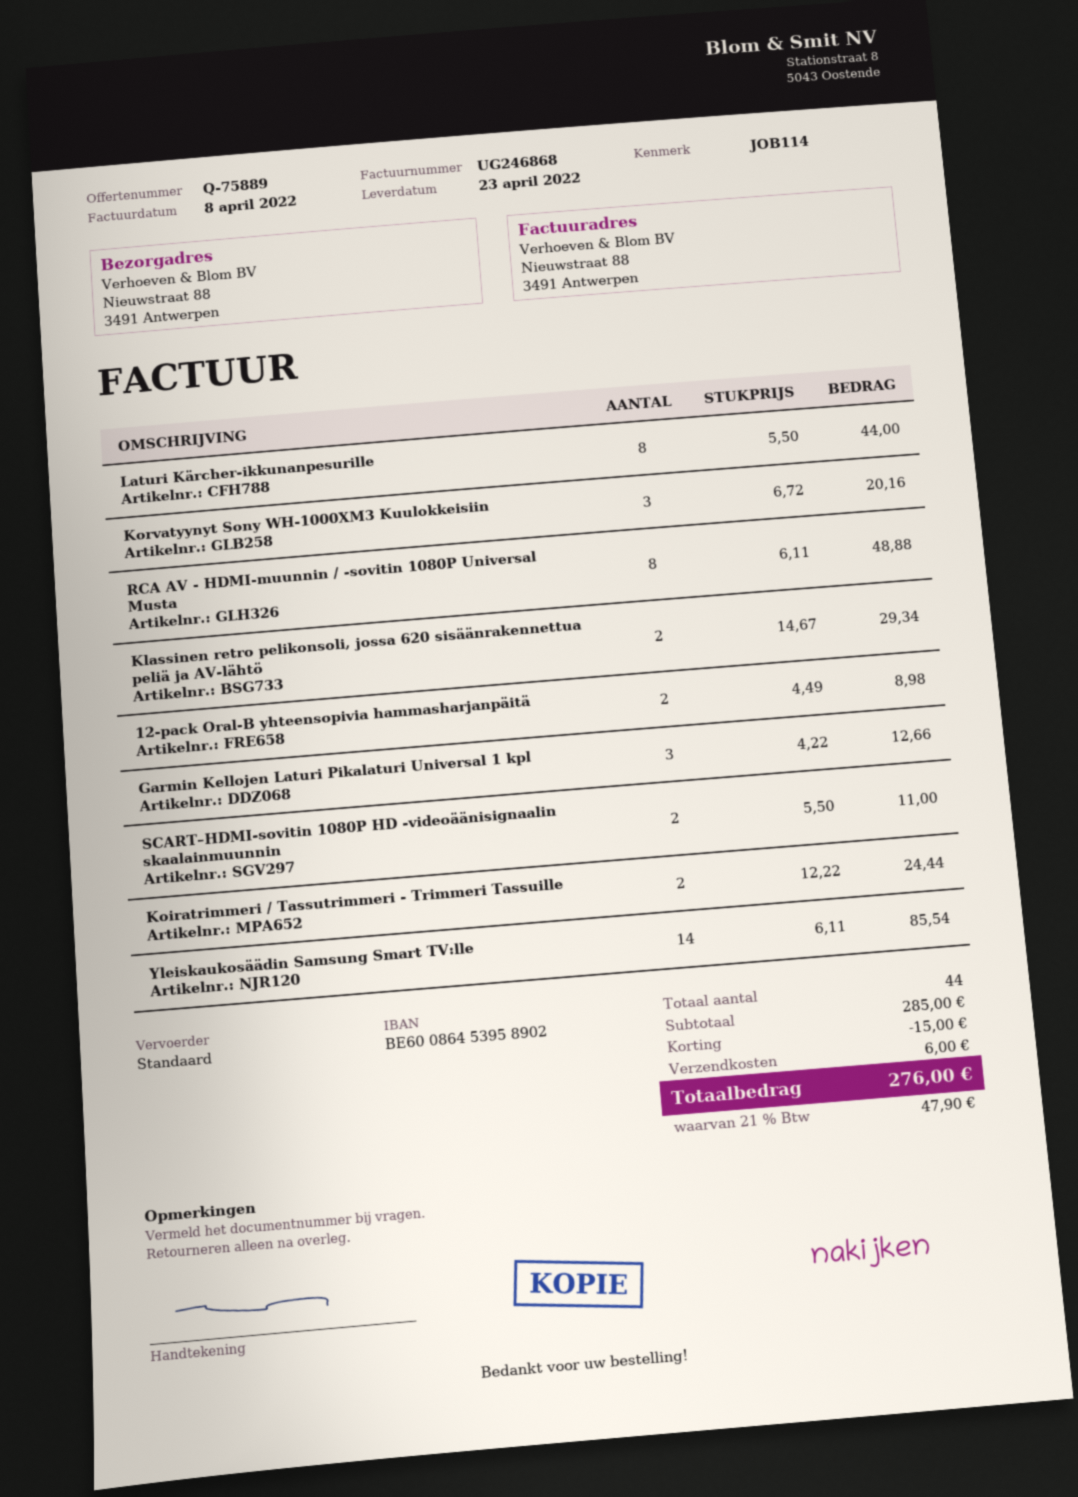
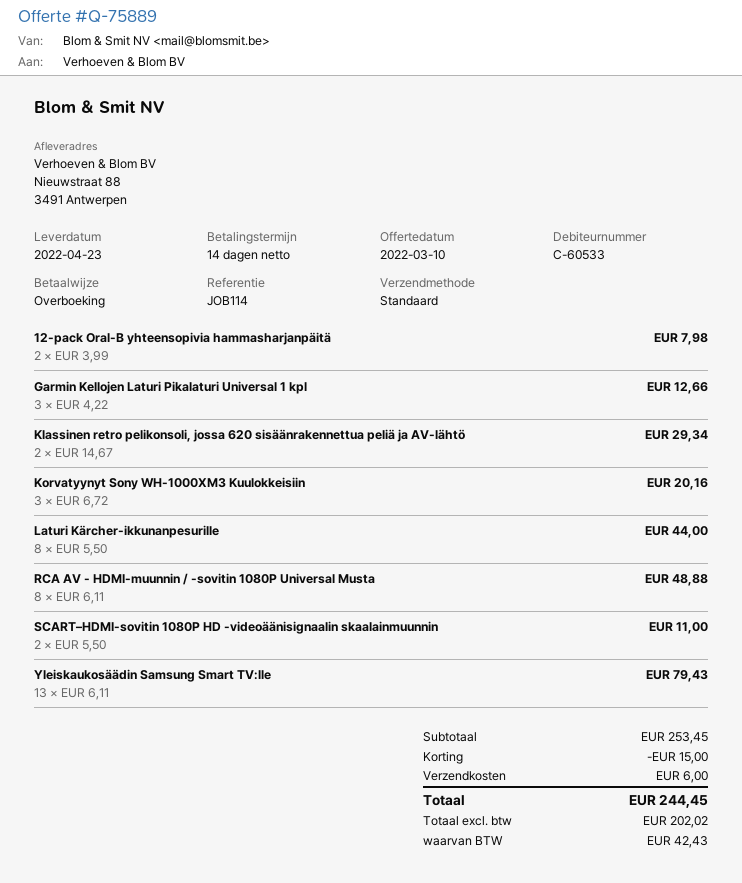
12-pack Oral-B yhteensopivia hammasharjanpäitä: 2 x 4.49 = 8.98 -> 2 x 3.99 = 7.98
Koiratrimmeri / Tassutrimmeri - Trimmeri Tassuille: 2 x 12.22 = 24.44 -> none
Yleiskaukosäädin Samsung Smart TV:lle: 14 x 6.11 = 85.54 -> 13 x 6.11 = 79.43
subtotal: 285.00 -> 253.45
tax: 47.90 -> 42.43
total: 276.00 -> 244.45

